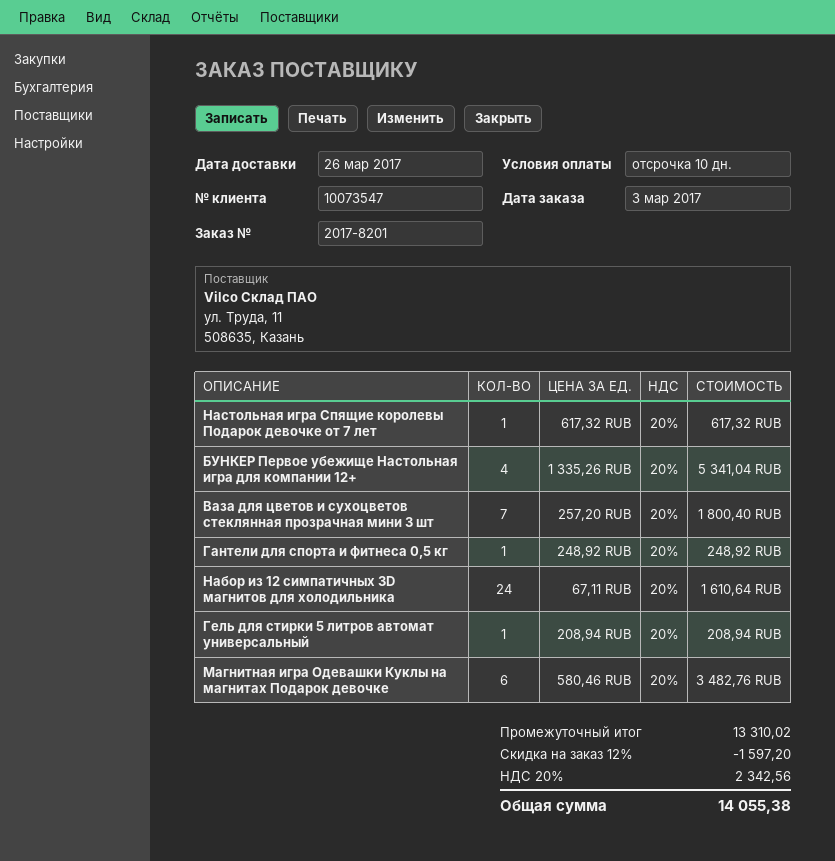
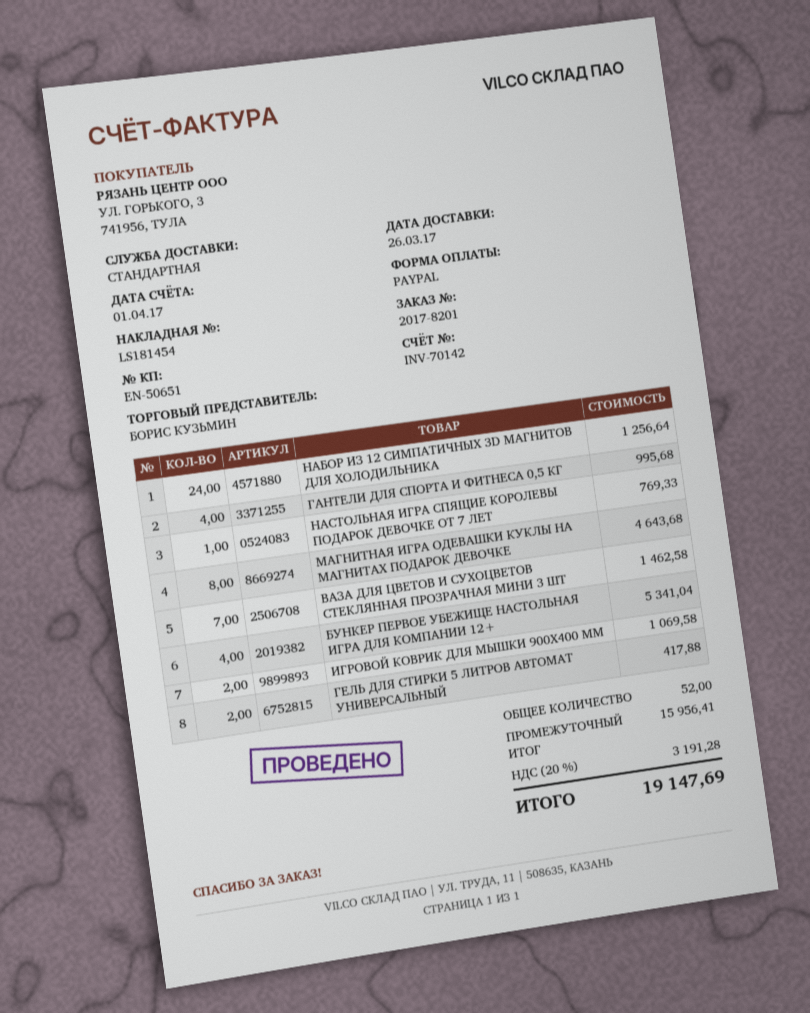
Настольная игра Спящие королевы Подарок девочке от 7 лет: 1 for 617.32 -> 1 for 769.33
Ваза для цветов и сухоцветов стеклянная прозрачная мини 3 шт: 7 for 1800.40 -> 7 for 1462.58
Гантели для спорта и фитнеса 0,5 кг: 1 for 248.92 -> 4 for 995.68
Набор из 12 симпатичных 3D магнитов для холодильника: 24 for 1610.64 -> 24 for 1256.64
Гель для стирки 5 литров автомат универсальный: 1 for 208.94 -> 2 for 417.88
Магнитная игра Одевашки Куклы на магнитах Подарок девочке: 6 for 3482.76 -> 8 for 4643.68
ИГРОВОЙ КОВРИК ДЛЯ МЫШКИ 900Х400 ММ: none -> 2 for 1069.58
subtotal: 13310.02 -> 15956.41
discount: 12% = 1597.20 -> none
tax: 20% = 2342.56 -> 20% = 3191.28
total: 14055.38 -> 19147.69

